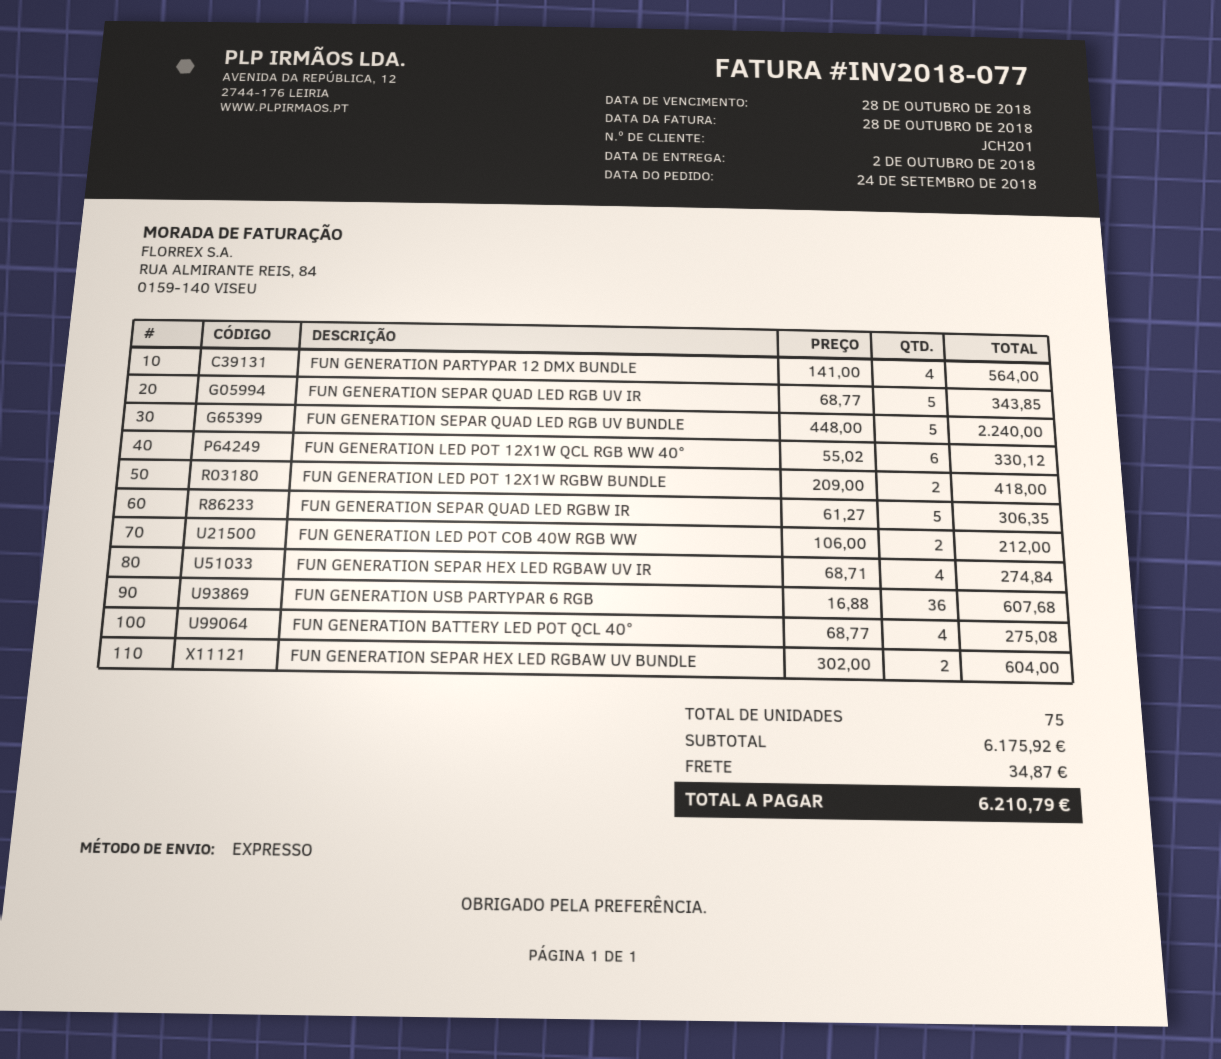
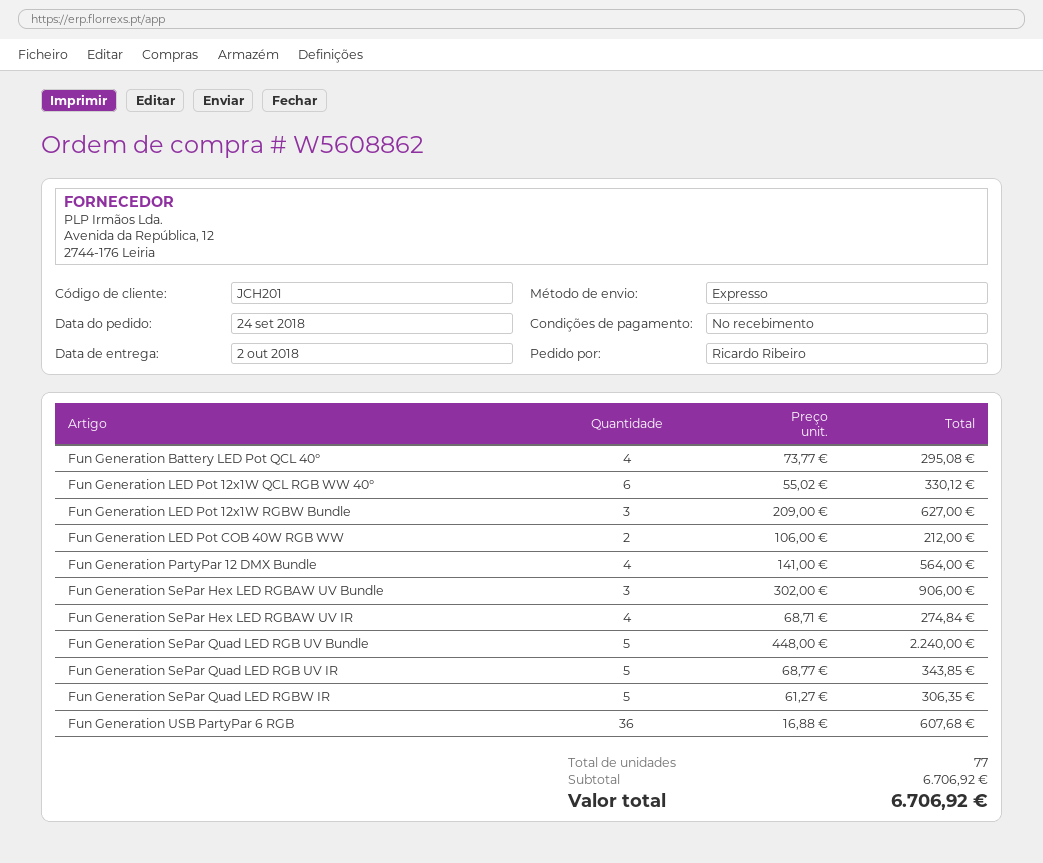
FUN GENERATION LED POT 12X1W RGBW BUNDLE: 2 x 209.00 = 418.00 -> 3 x 209.00 = 627.00
FUN GENERATION BATTERY LED POT QCL 40°: 4 x 68.77 = 275.08 -> 4 x 73.77 = 295.08
FUN GENERATION SEPAR HEX LED RGBAW UV BUNDLE: 2 x 302.00 = 604.00 -> 3 x 302.00 = 906.00
total quantity: 75 -> 77
subtotal: 6175.92 -> 6706.92
shipping: 34.87 -> none
total: 6210.79 -> 6706.92

